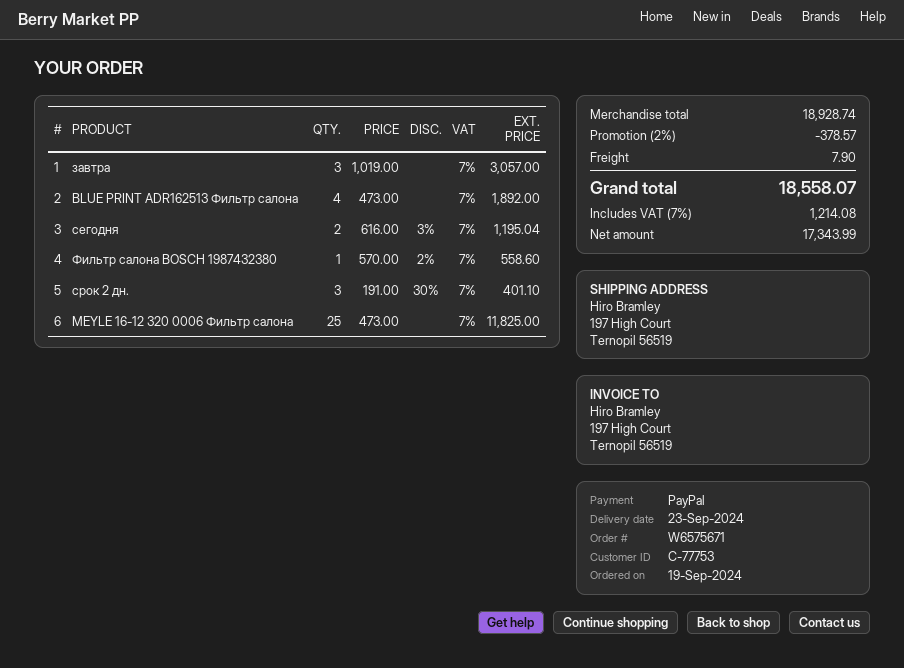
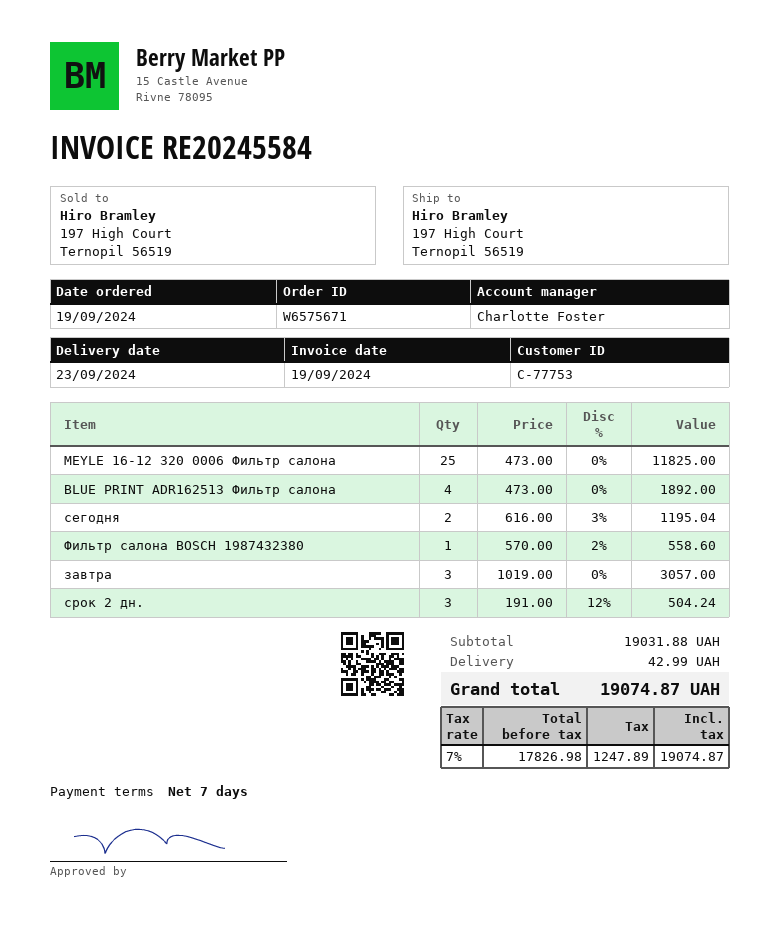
срок 2 дн.: 3 x 191.00 - 30% = 401.10 -> 3 x 191.00 - 12% = 504.24
subtotal: 18928.74 -> 19031.88
discount: 2% = 378.57 -> none
shipping: 7.90 -> 42.99
net: 17343.99 -> 17826.98
tax: 7% = 1214.08 -> 7% = 1247.89
total: 18558.07 -> 19074.87

